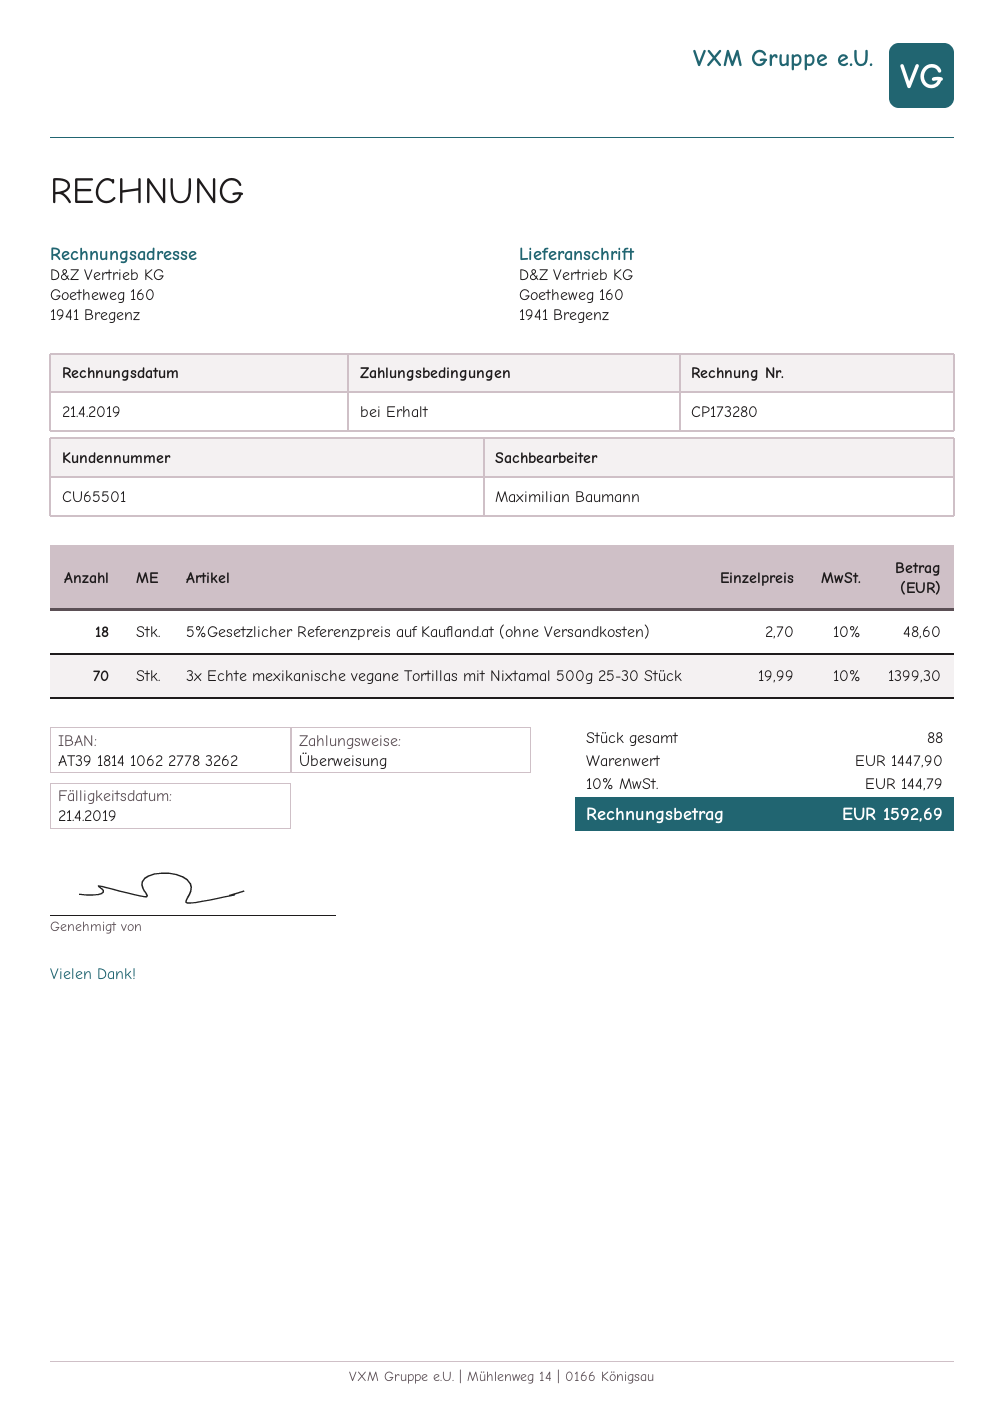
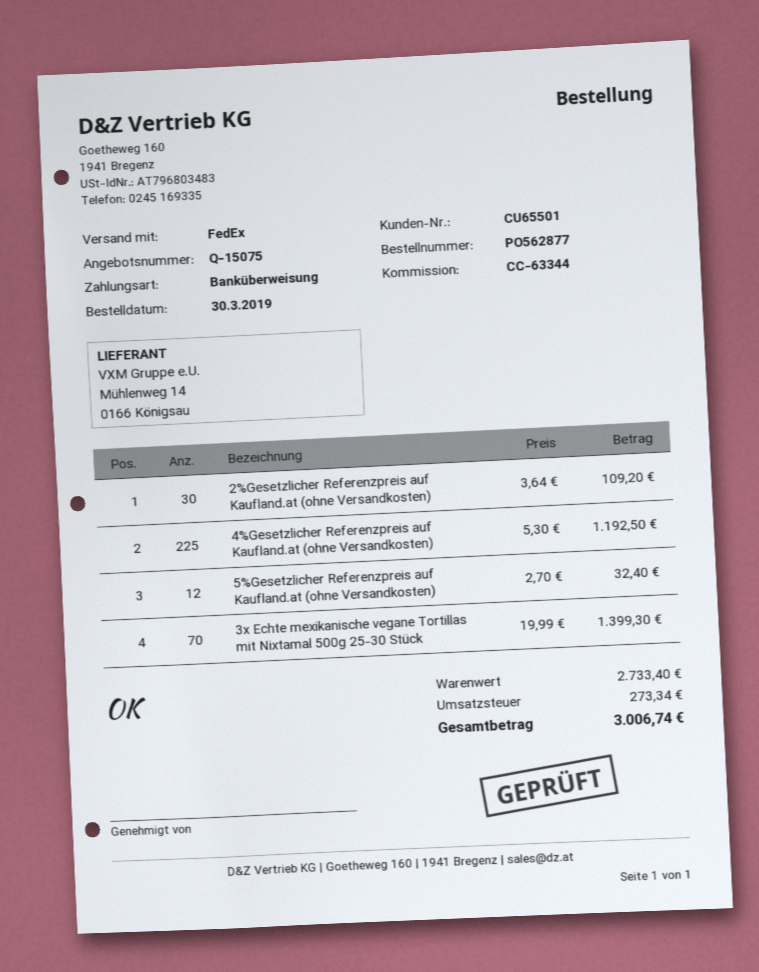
5%Gesetzlicher Referenzpreis auf Kaufland.at (ohne Versandkosten): 18 x 2.70 = 48.60 -> 12 x 2.70 = 32.40
2%Gesetzlicher Referenzpreis auf Kaufland.at (ohne Versandkosten): none -> 30 x 3.64 = 109.20
4%Gesetzlicher Referenzpreis auf Kaufland.at (ohne Versandkosten): none -> 225 x 5.30 = 1192.50
subtotal: 1447.90 -> 2733.40
tax: 144.79 -> 273.34
total: 1592.69 -> 3006.74

